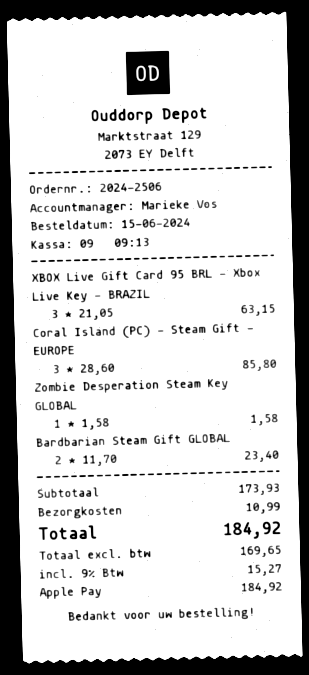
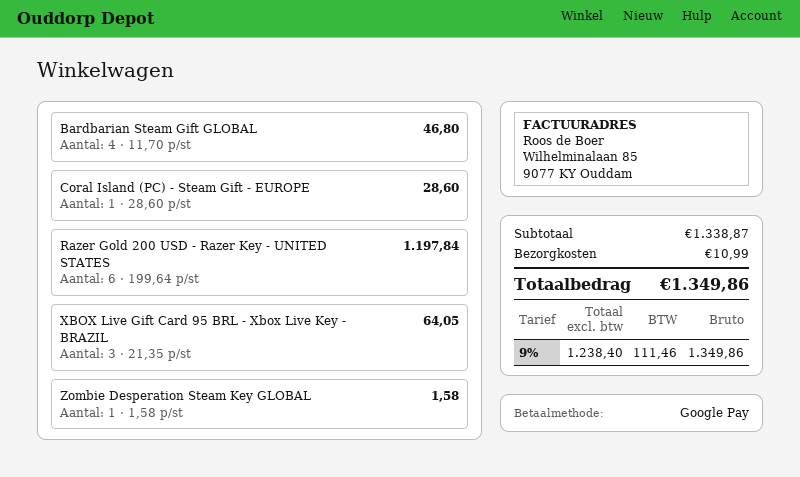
payment method: Apple Pay -> Google Pay
XBOX Live Gift Card 95 BRL - Xbox Live Key - BRAZIL: 3 x 21.05 = 63.15 -> 3 x 21.35 = 64.05
Coral Island (PC) - Steam Gift - EUROPE: 3 x 28.60 = 85.80 -> 1 x 28.60 = 28.60
Bardbarian Steam Gift GLOBAL: 2 x 11.70 = 23.40 -> 4 x 11.70 = 46.80
Razer Gold 200 USD - Razer Key - UNITED STATES: none -> 6 x 199.64 = 1197.84
subtotal: 173.93 -> 1338.87
net: 169.65 -> 1238.40
tax: 9% = 15.27 -> 9% = 111.46
total: 184.92 -> 1349.86

